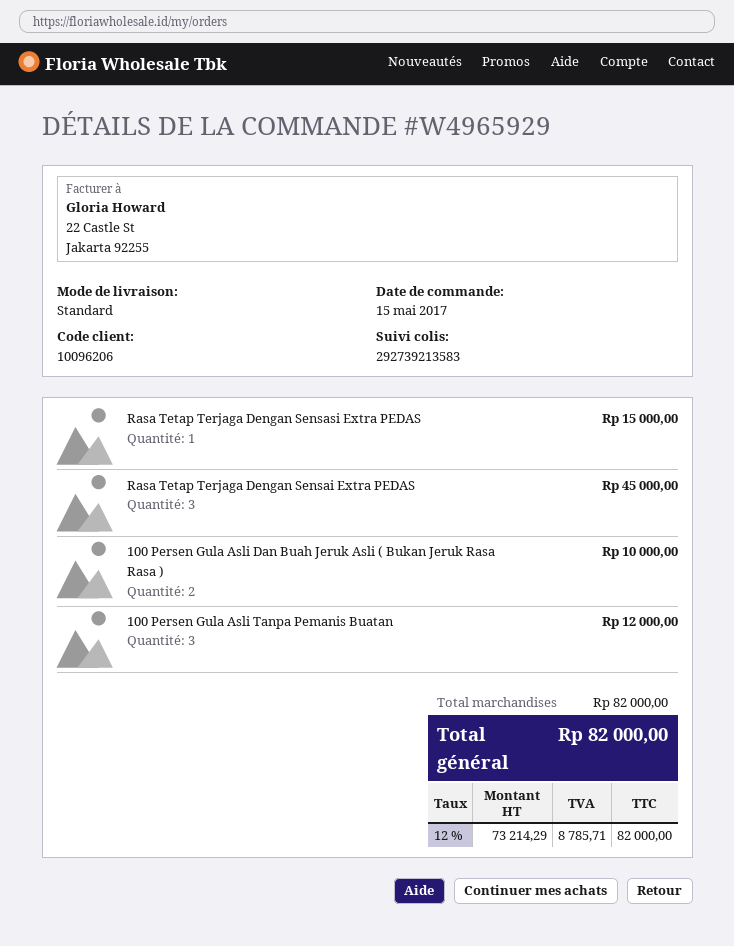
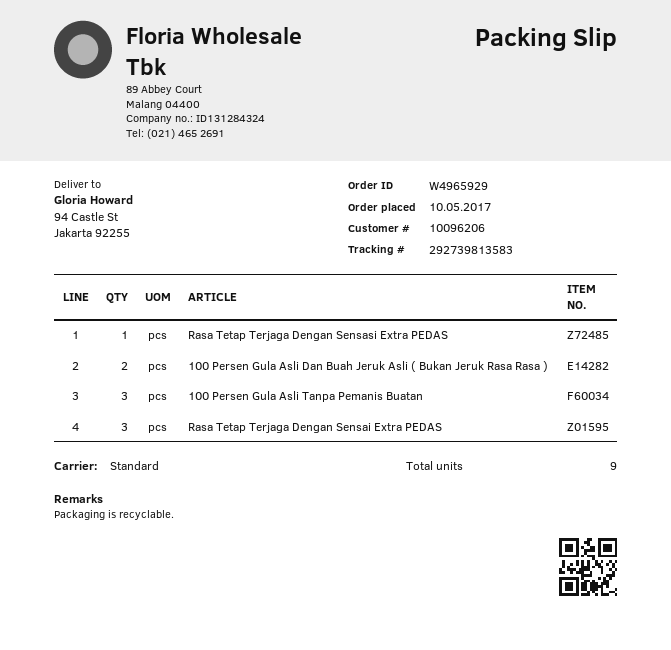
order date: 2017-05-15 -> 2017-05-10
tracking number: 292739213583 -> 292739813583

